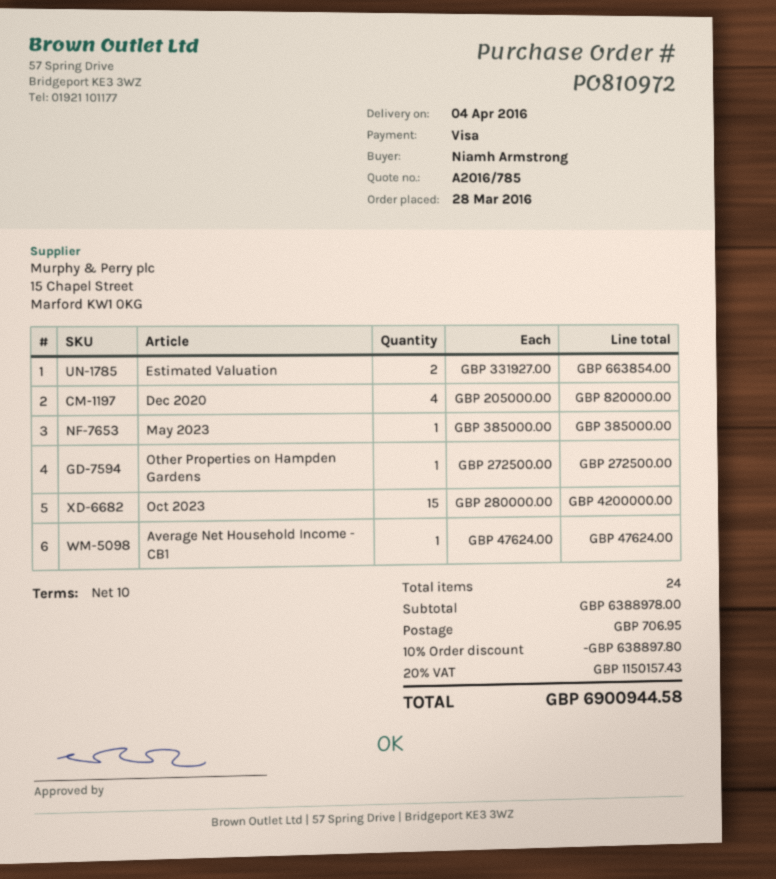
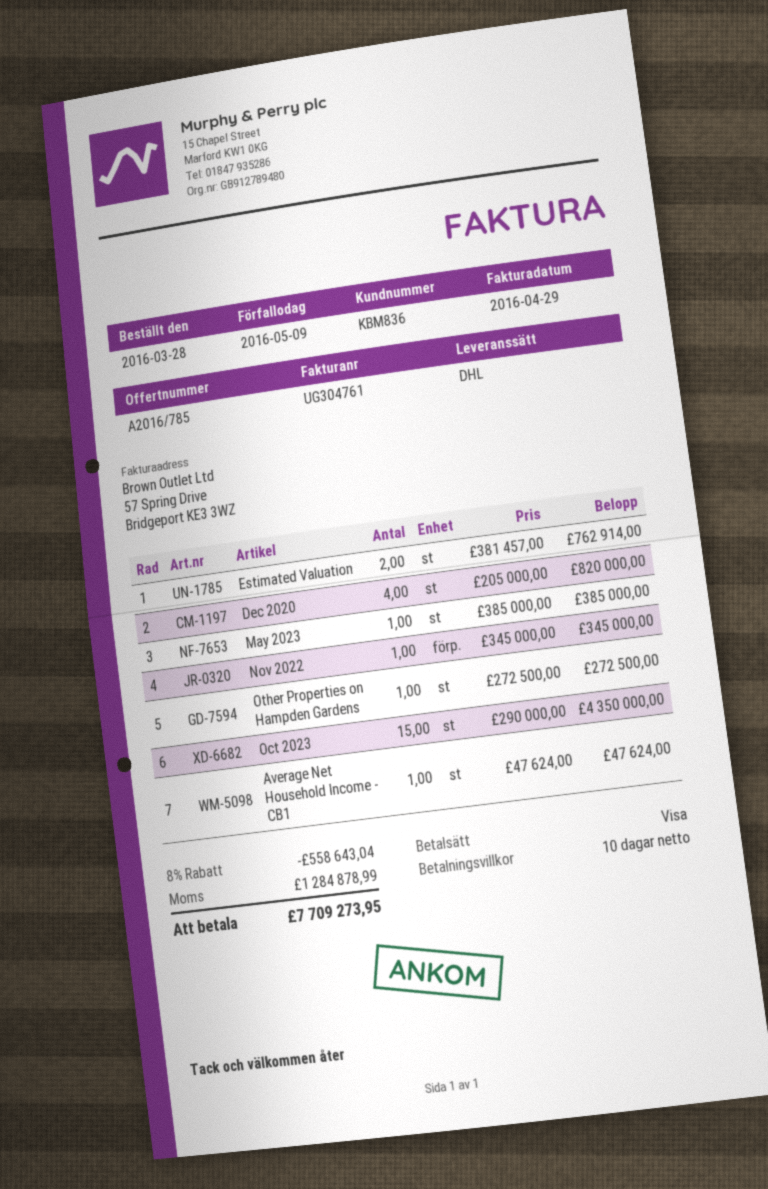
Estimated Valuation: 2 x 331927.00 = 663854.00 -> 2 x 381457.00 = 762914.00
Oct 2023: 15 x 280000.00 = 4200000.00 -> 15 x 290000.00 = 4350000.00
Nov 2022: none -> 1 x 345000.00 = 345000.00
discount: 10% = 638897.80 -> 8% = 558643.04
shipping: 706.95 -> none
tax: 1150157.43 -> 1284878.99
total: 6900944.58 -> 7709273.95

